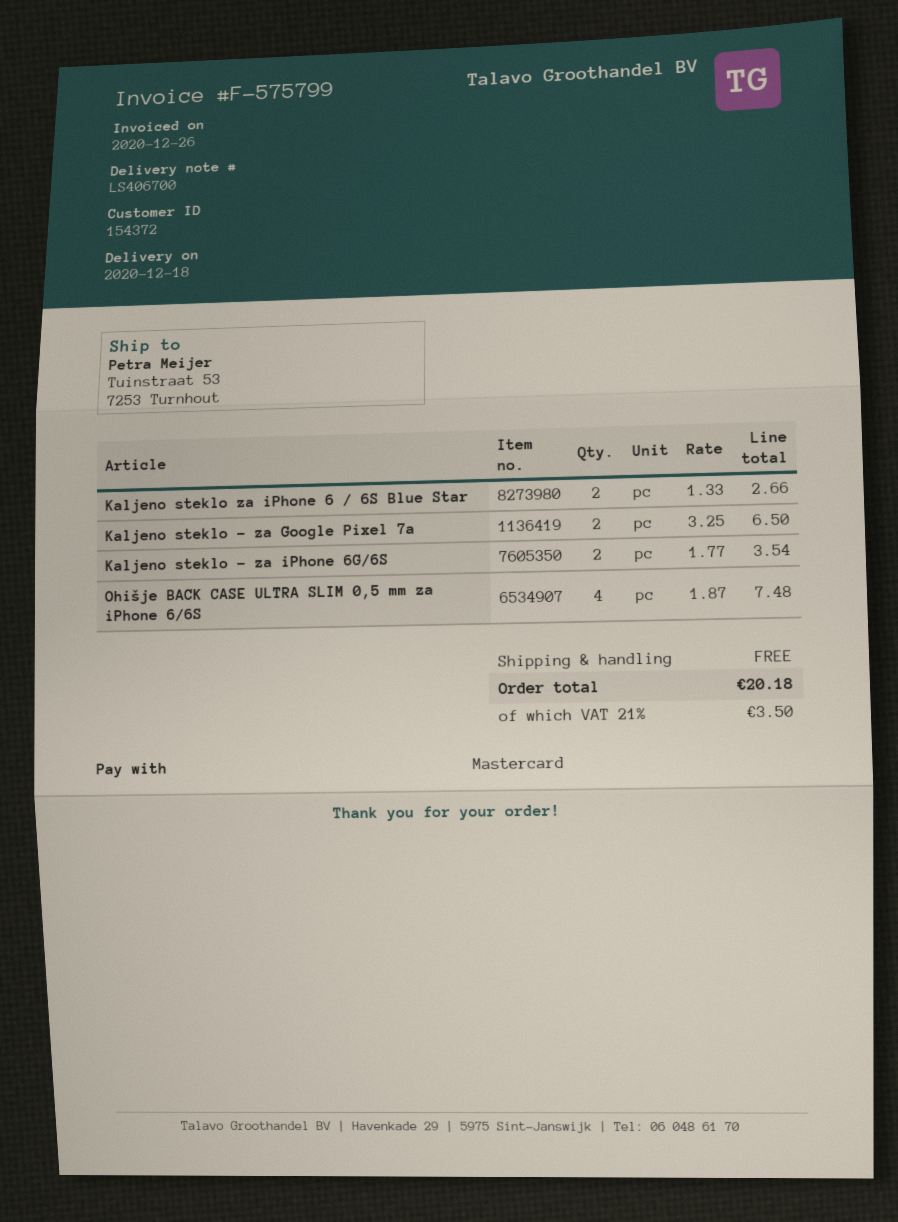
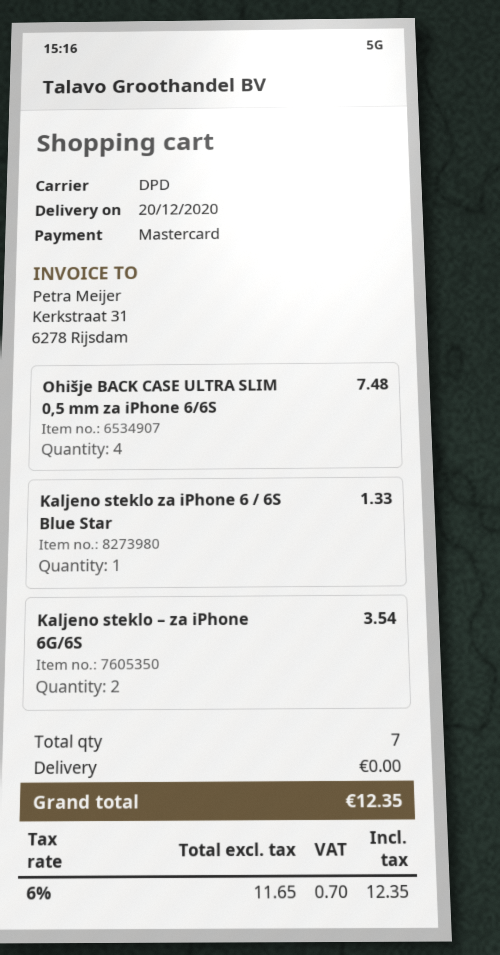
delivery date: 2020-12-18 -> 2020-12-20
Kaljeno steklo za iPhone 6 / 6S Blue Star: 2 for 2.66 -> 1 for 1.33
Kaljeno steklo – za Google Pixel 7a: 2 for 6.50 -> none
tax: 21% = 3.50 -> 6% = 0.70
total: 20.18 -> 12.35

